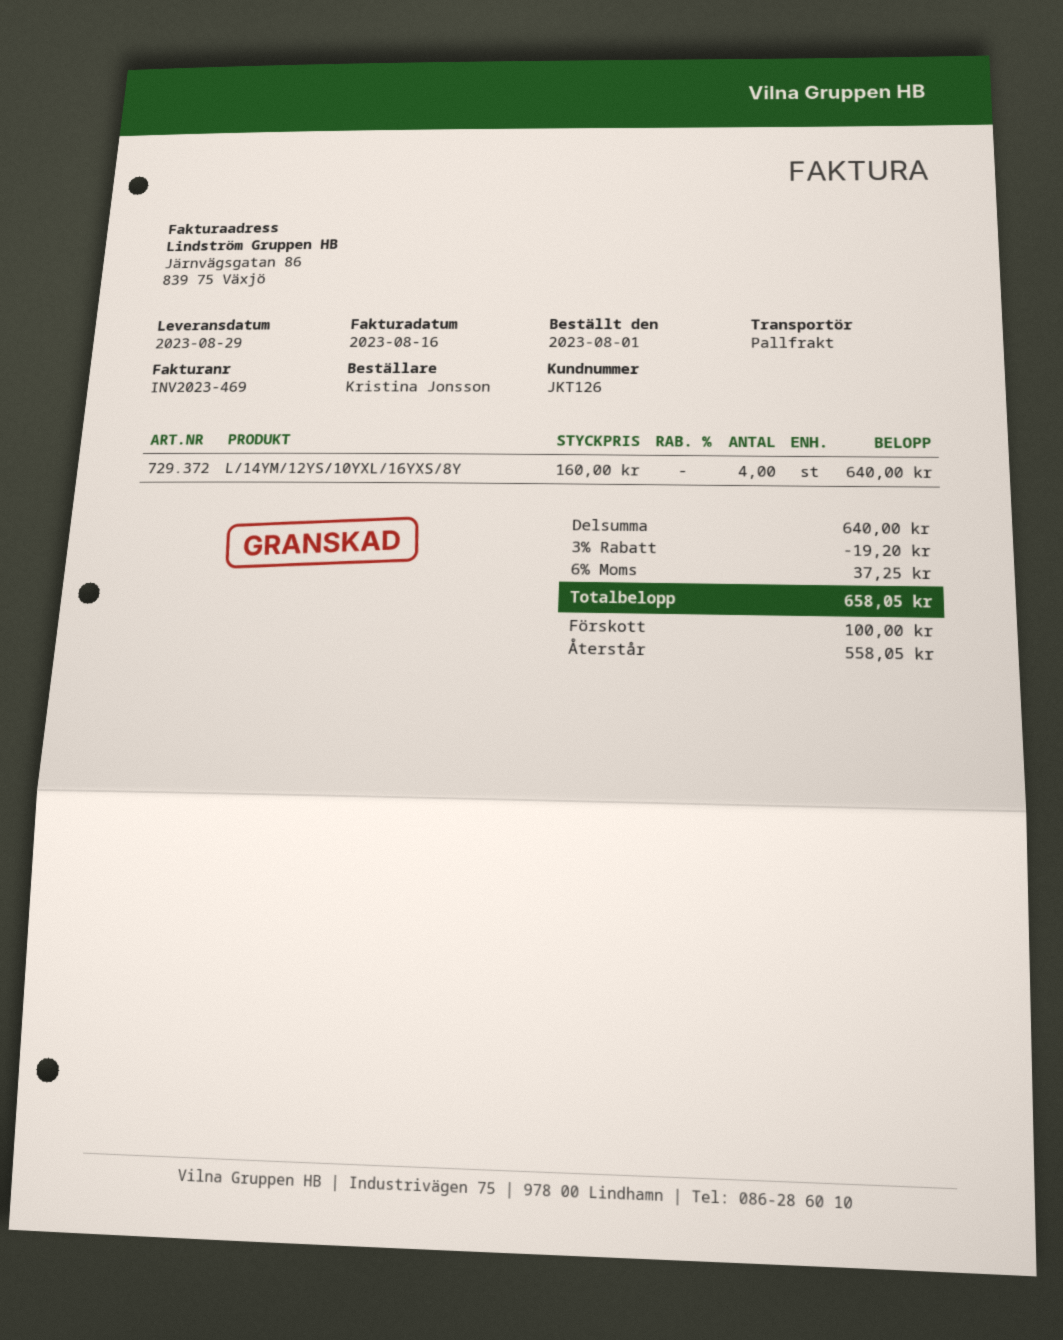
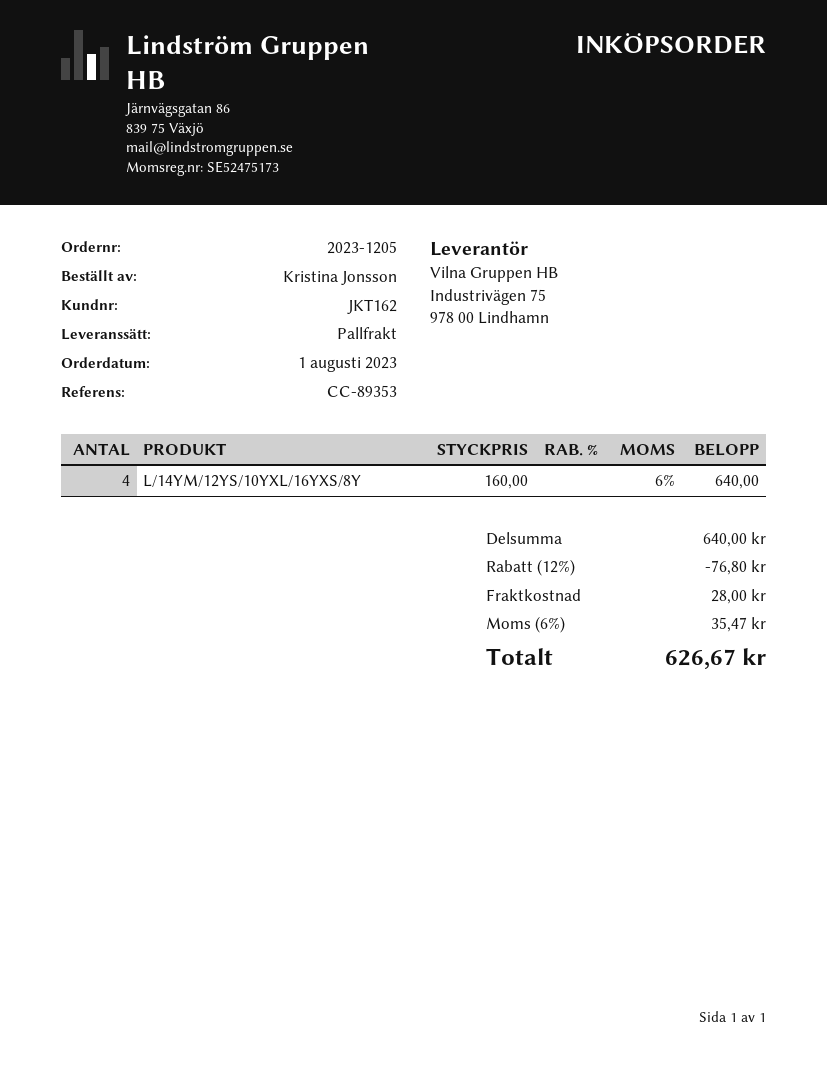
customer number: JKT126 -> JKT162
discount: 3% = 19.20 -> 12% = 76.80
shipping: none -> 28.00
tax: 6% = 37.25 -> 6% = 35.47
total: 658.05 -> 626.67

